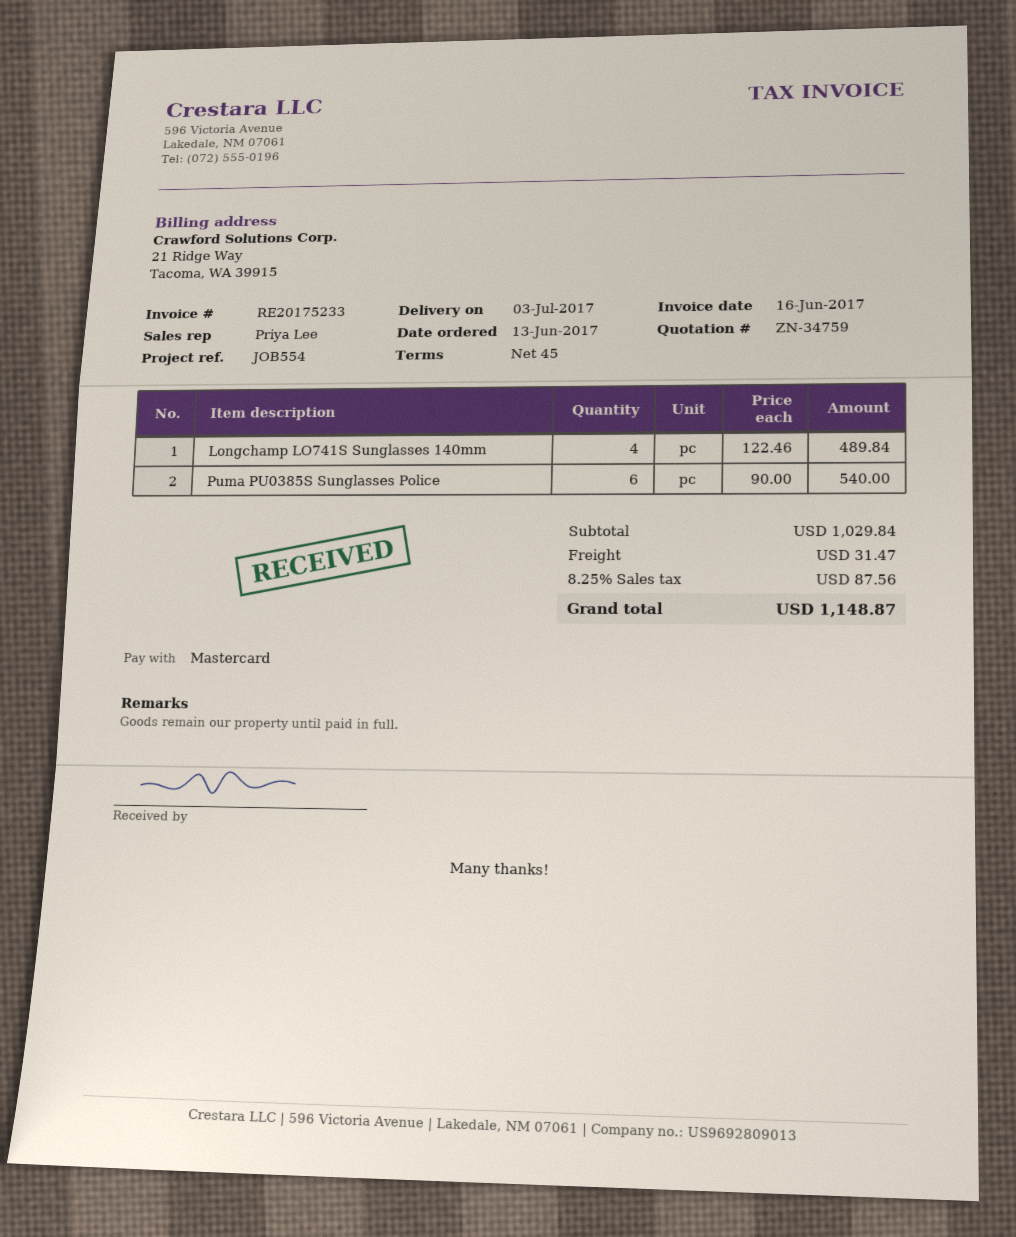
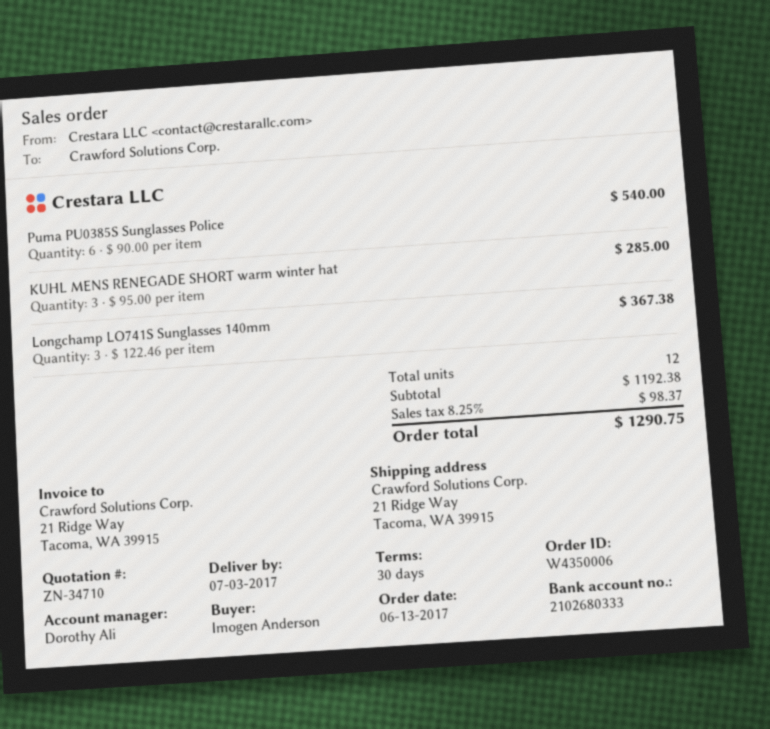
quote number: ZN-34759 -> ZN-34710
payment terms: 45 days -> 30 days
sales rep: Priya Lee -> Dorothy Ali
Longchamp LO741S Sunglasses 140mm: 4 x 122.46 = 489.84 -> 3 x 122.46 = 367.38
KUHL MENS RENEGADE SHORT warm winter hat: none -> 3 x 95.00 = 285.00
subtotal: 1029.84 -> 1192.38
shipping: 31.47 -> none
tax: 8.25% = 87.56 -> 8.25% = 98.37
total: 1148.87 -> 1290.75

